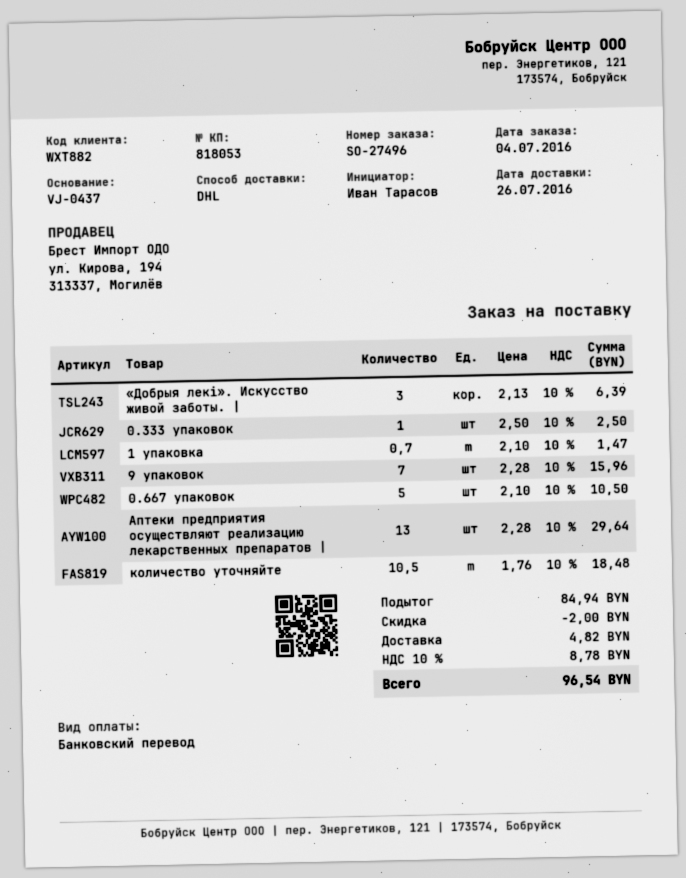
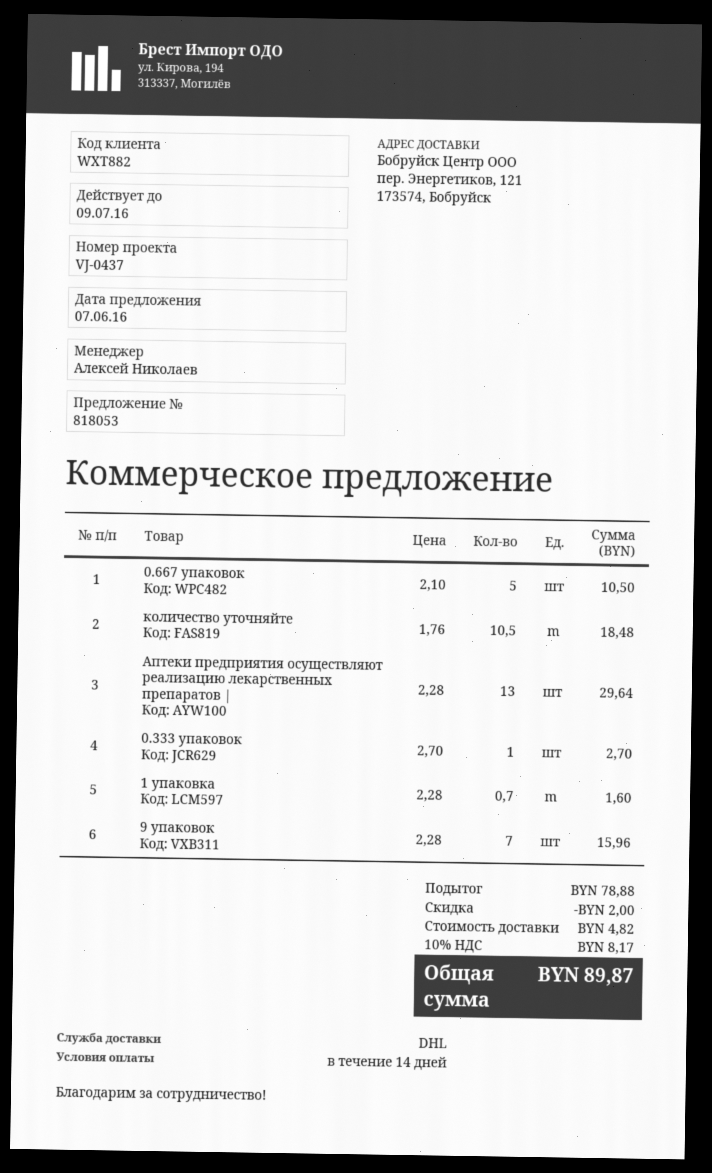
«Добрыя лекi». Искусство живой заботы. |: 3 x 2.13 = 6.39 -> none
0.333 упаковок: 1 x 2.50 = 2.50 -> 1 x 2.70 = 2.70
1 упаковка: 0.7 x 2.10 = 1.47 -> 0.7 x 2.28 = 1.60
subtotal: 84.94 -> 78.88
tax: 10% = 8.78 -> 10% = 8.17
total: 96.54 -> 89.87

